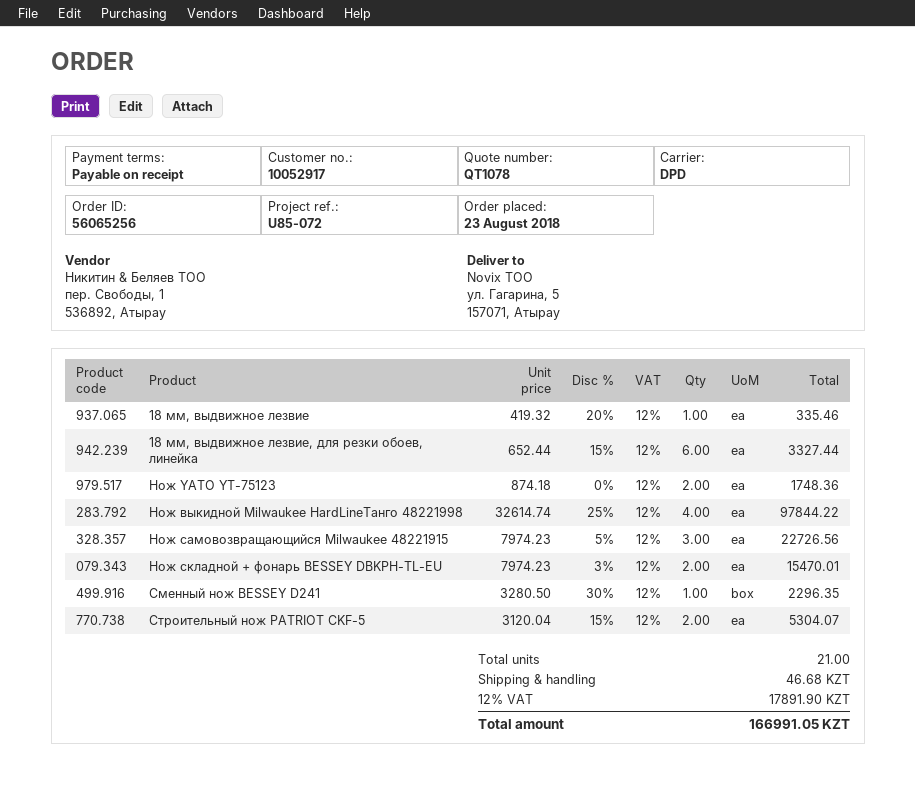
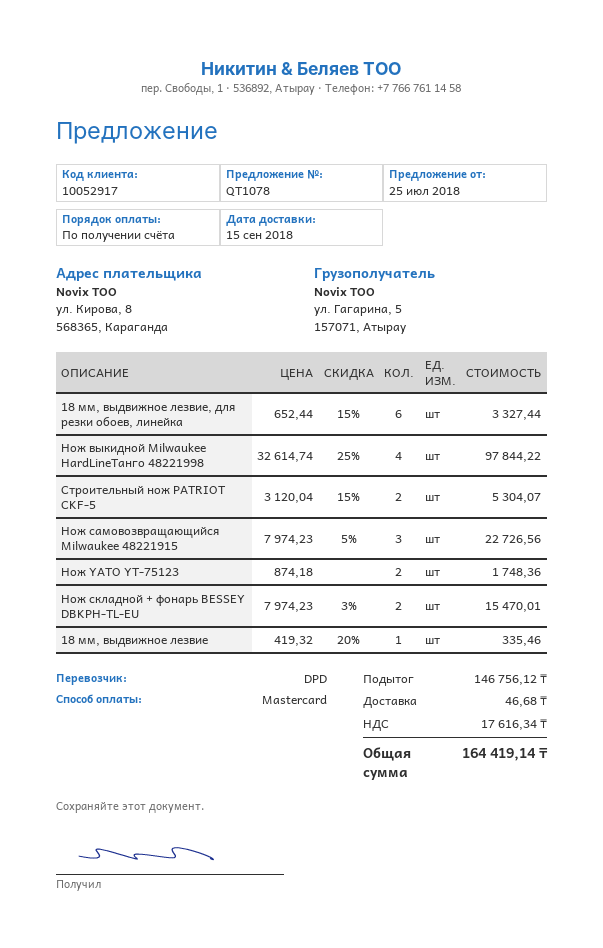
Сменный нож BESSEY D241: 1 x 3280.50 - 30% = 2296.35 -> none
tax: 17891.90 -> 17616.34
total: 166991.05 -> 164419.14

